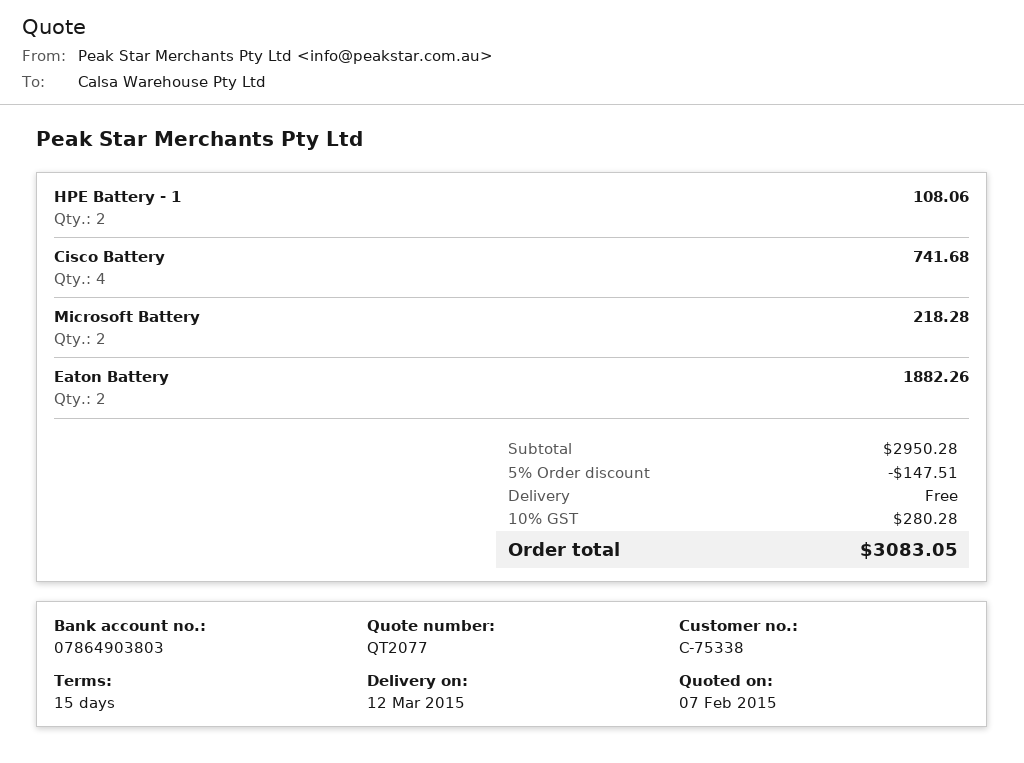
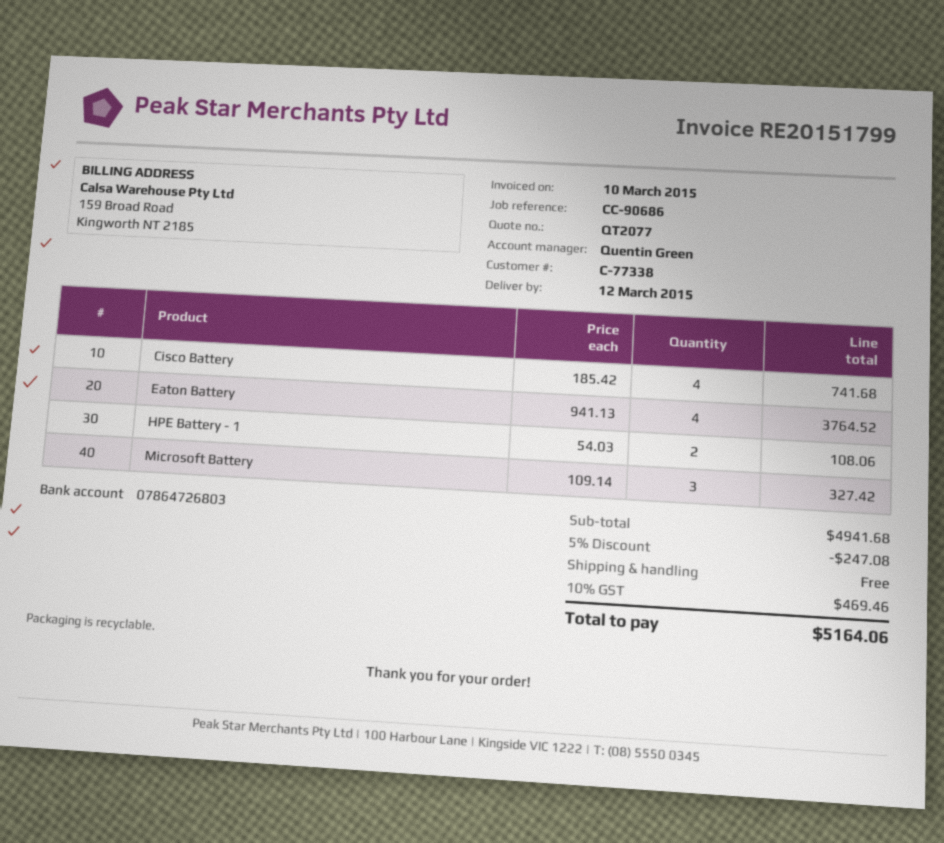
customer number: C-75338 -> C-77338
bank account: 07864903803 -> 07864726803
Microsoft Battery: 2 for 218.28 -> 3 for 327.42
Eaton Battery: 2 for 1882.26 -> 4 for 3764.52
subtotal: 2950.28 -> 4941.68
discount: 5% = 147.51 -> 5% = 247.08
tax: 10% = 280.28 -> 10% = 469.46
total: 3083.05 -> 5164.06

